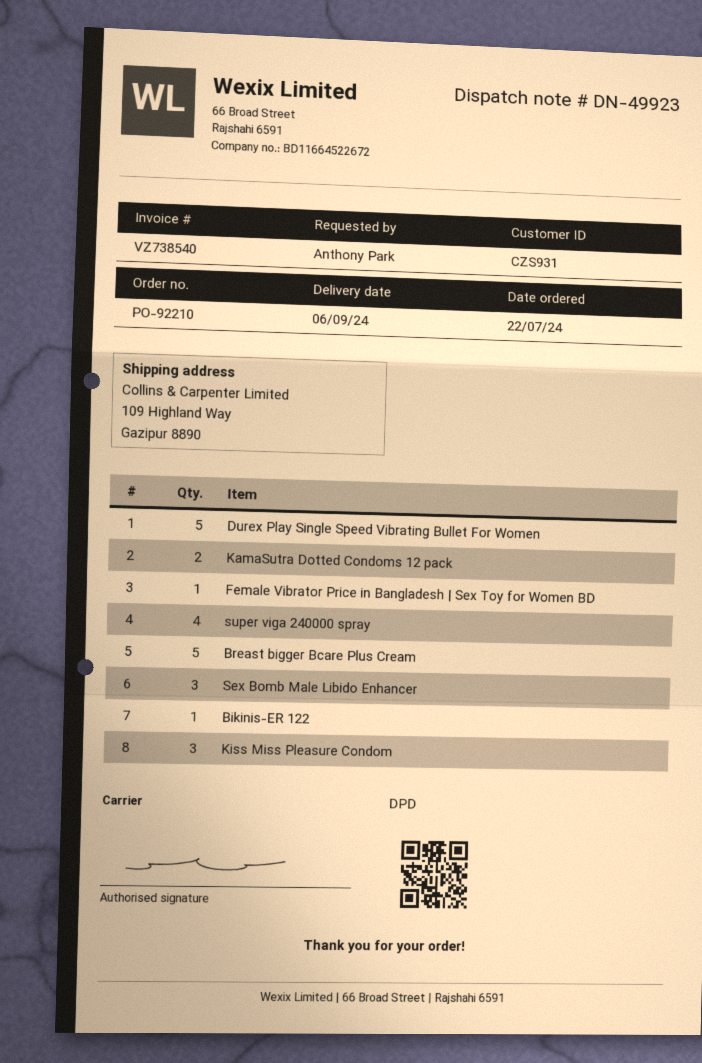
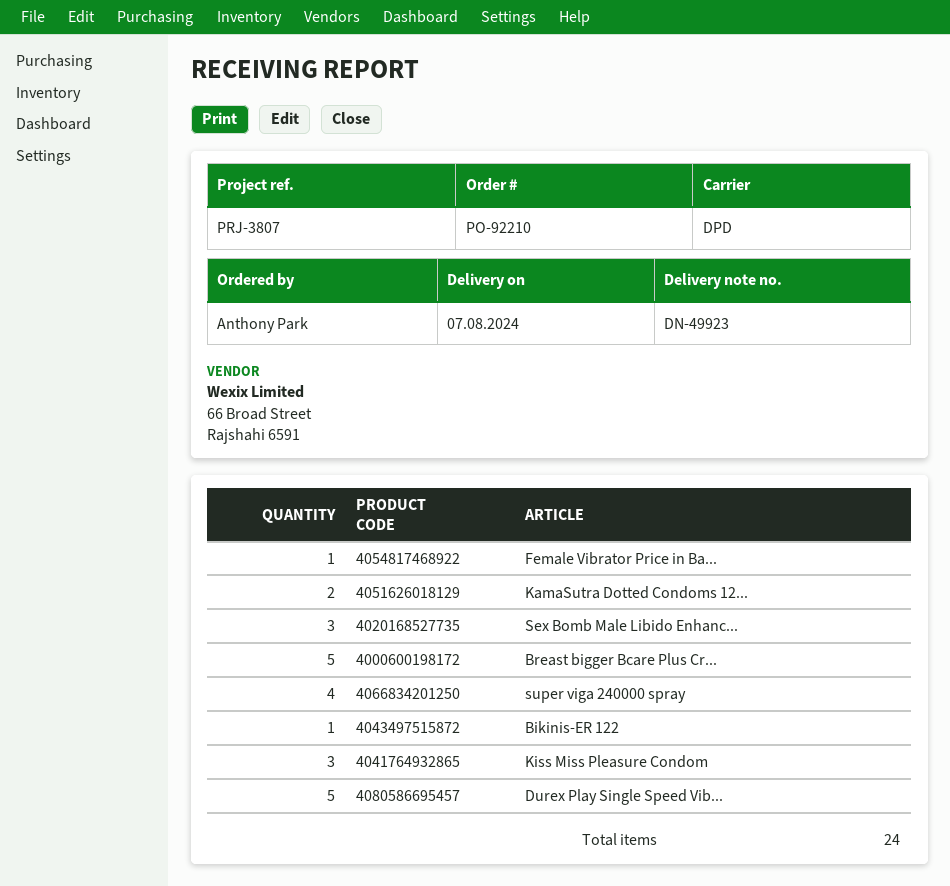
delivery date: 2024-09-06 -> 2024-08-07

